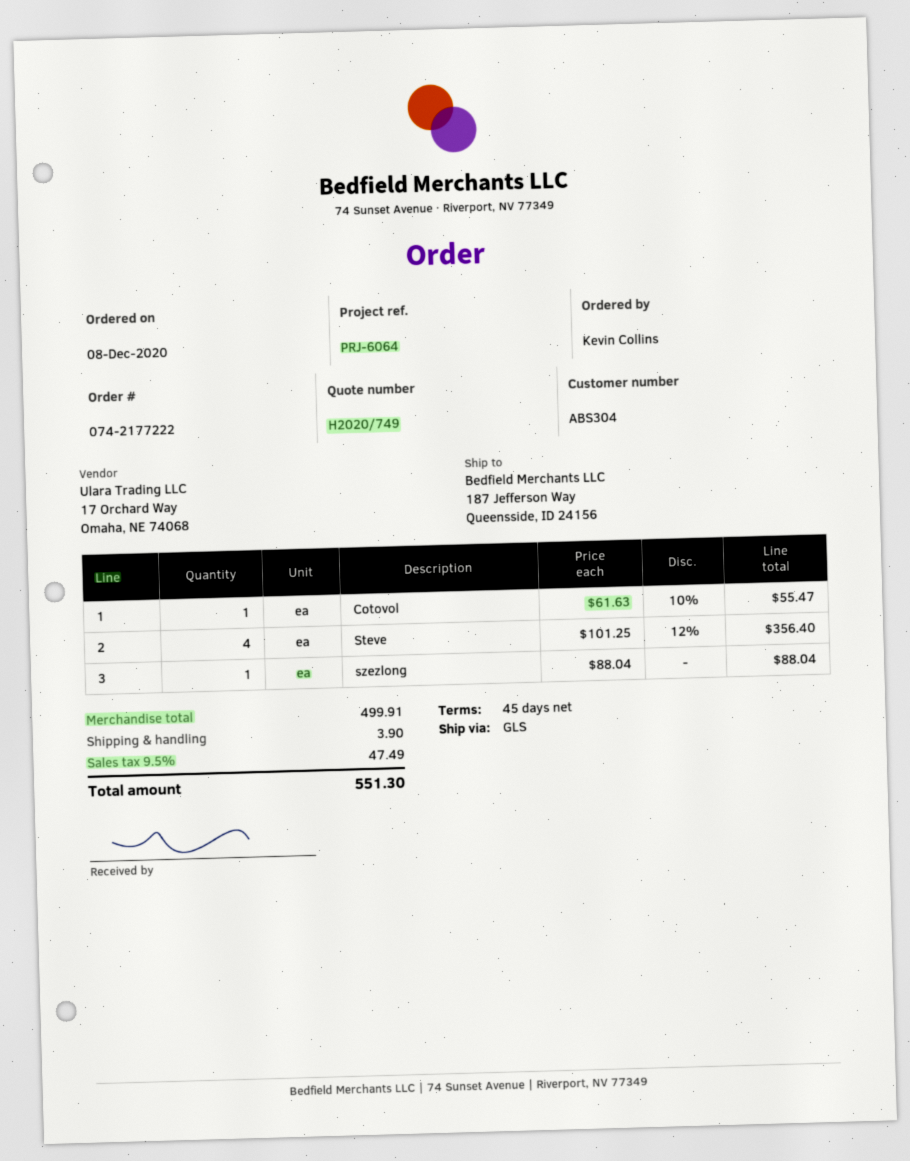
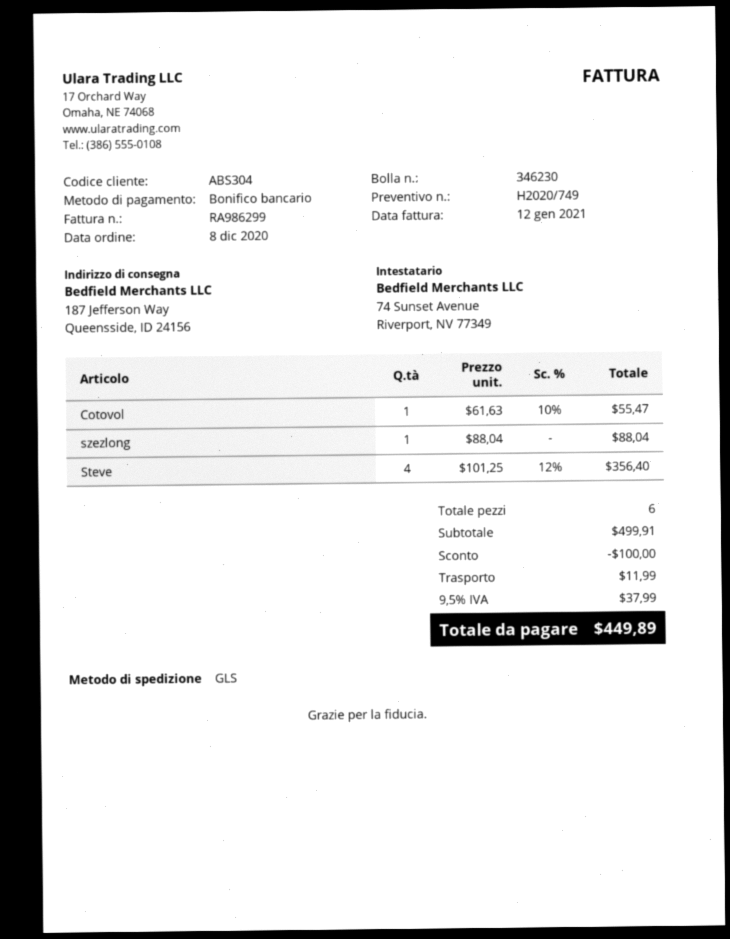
discount: none -> 100.00
shipping: 3.90 -> 11.99
tax: 9.5% = 47.49 -> 9.5% = 37.99
total: 551.30 -> 449.89

